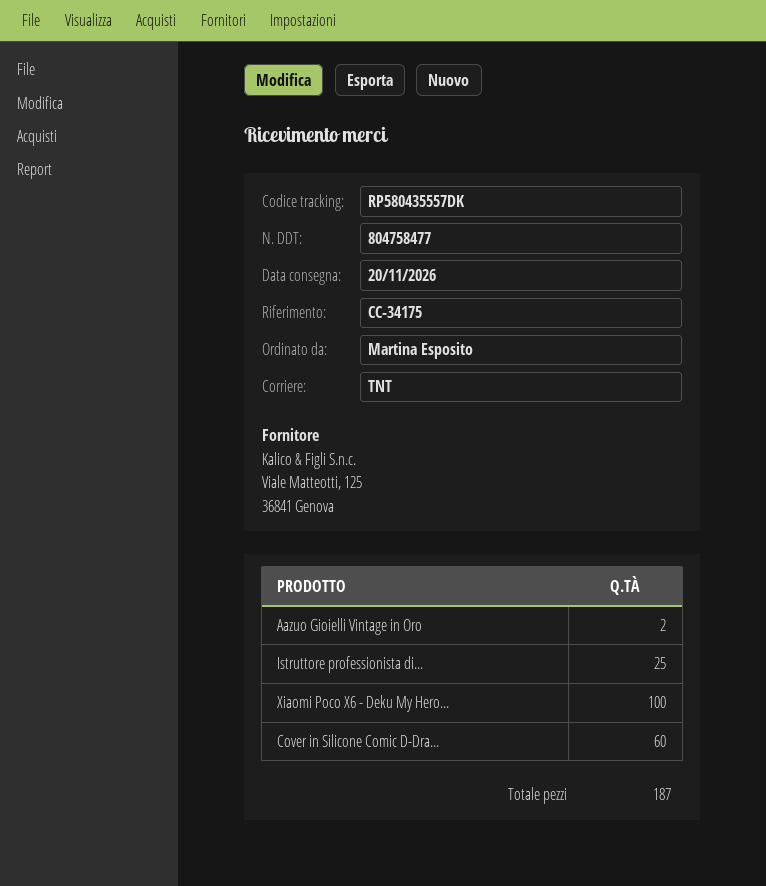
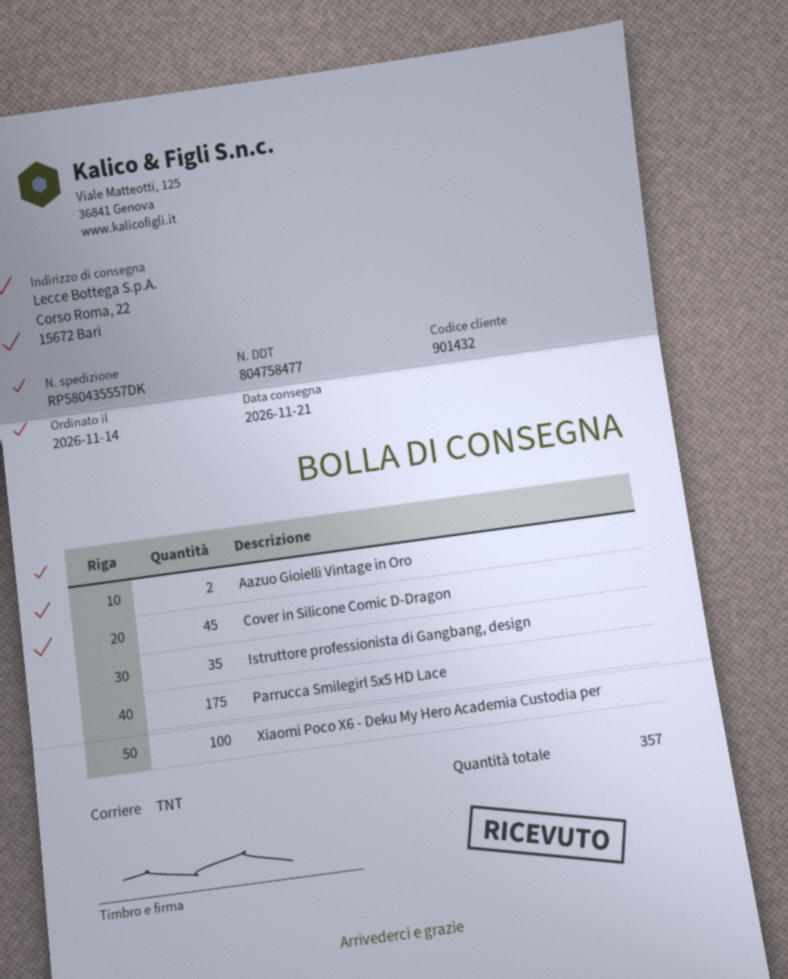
delivery date: 2026-11-20 -> 2026-11-21
Istruttore professionista di...: 25 -> 35
Cover in Silicone Comic D-Dra...: 60 -> 45
Parrucca Smilegirl 5x5 HD Lace: none -> 175
total quantity: 187 -> 357

